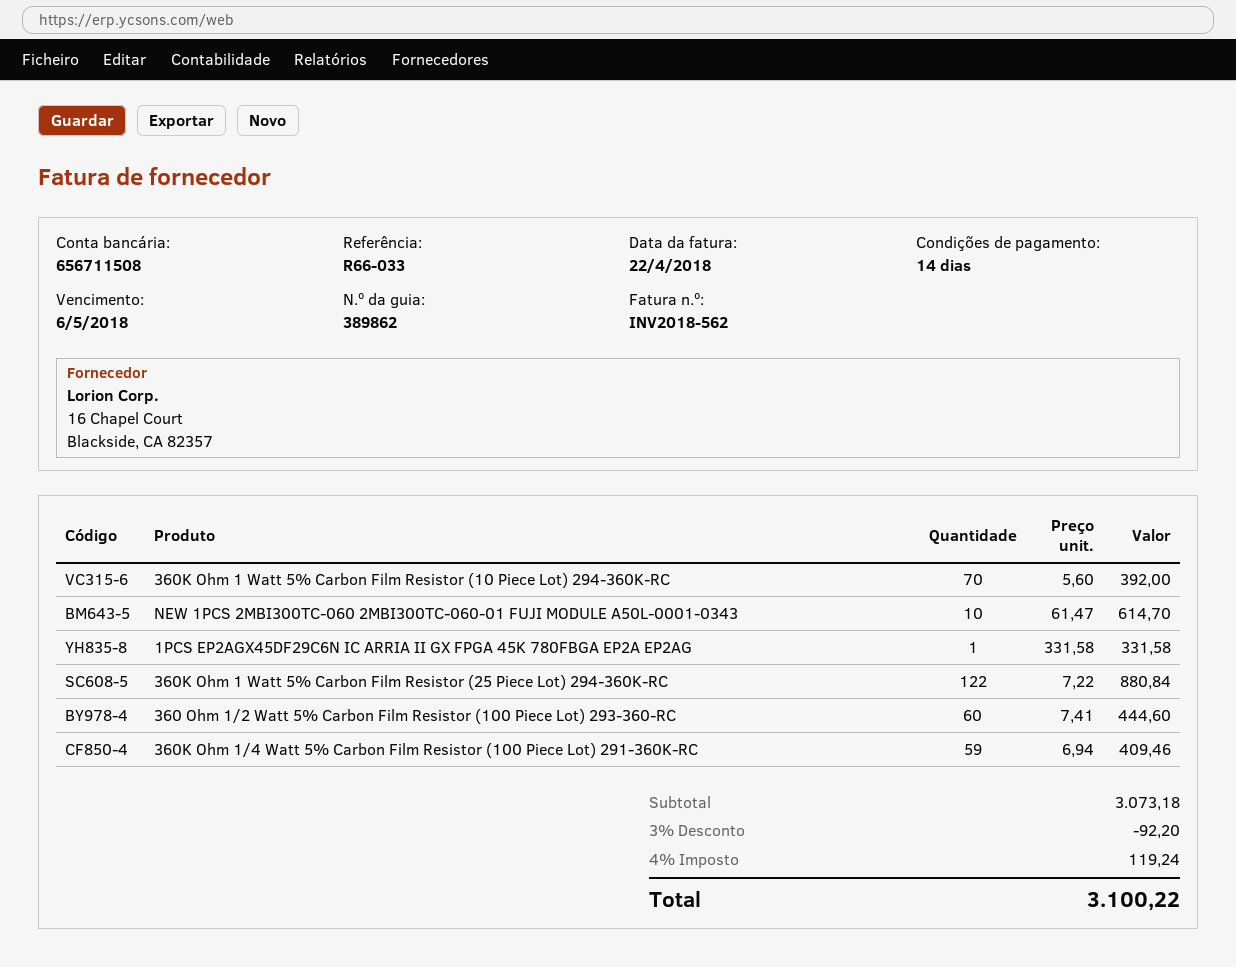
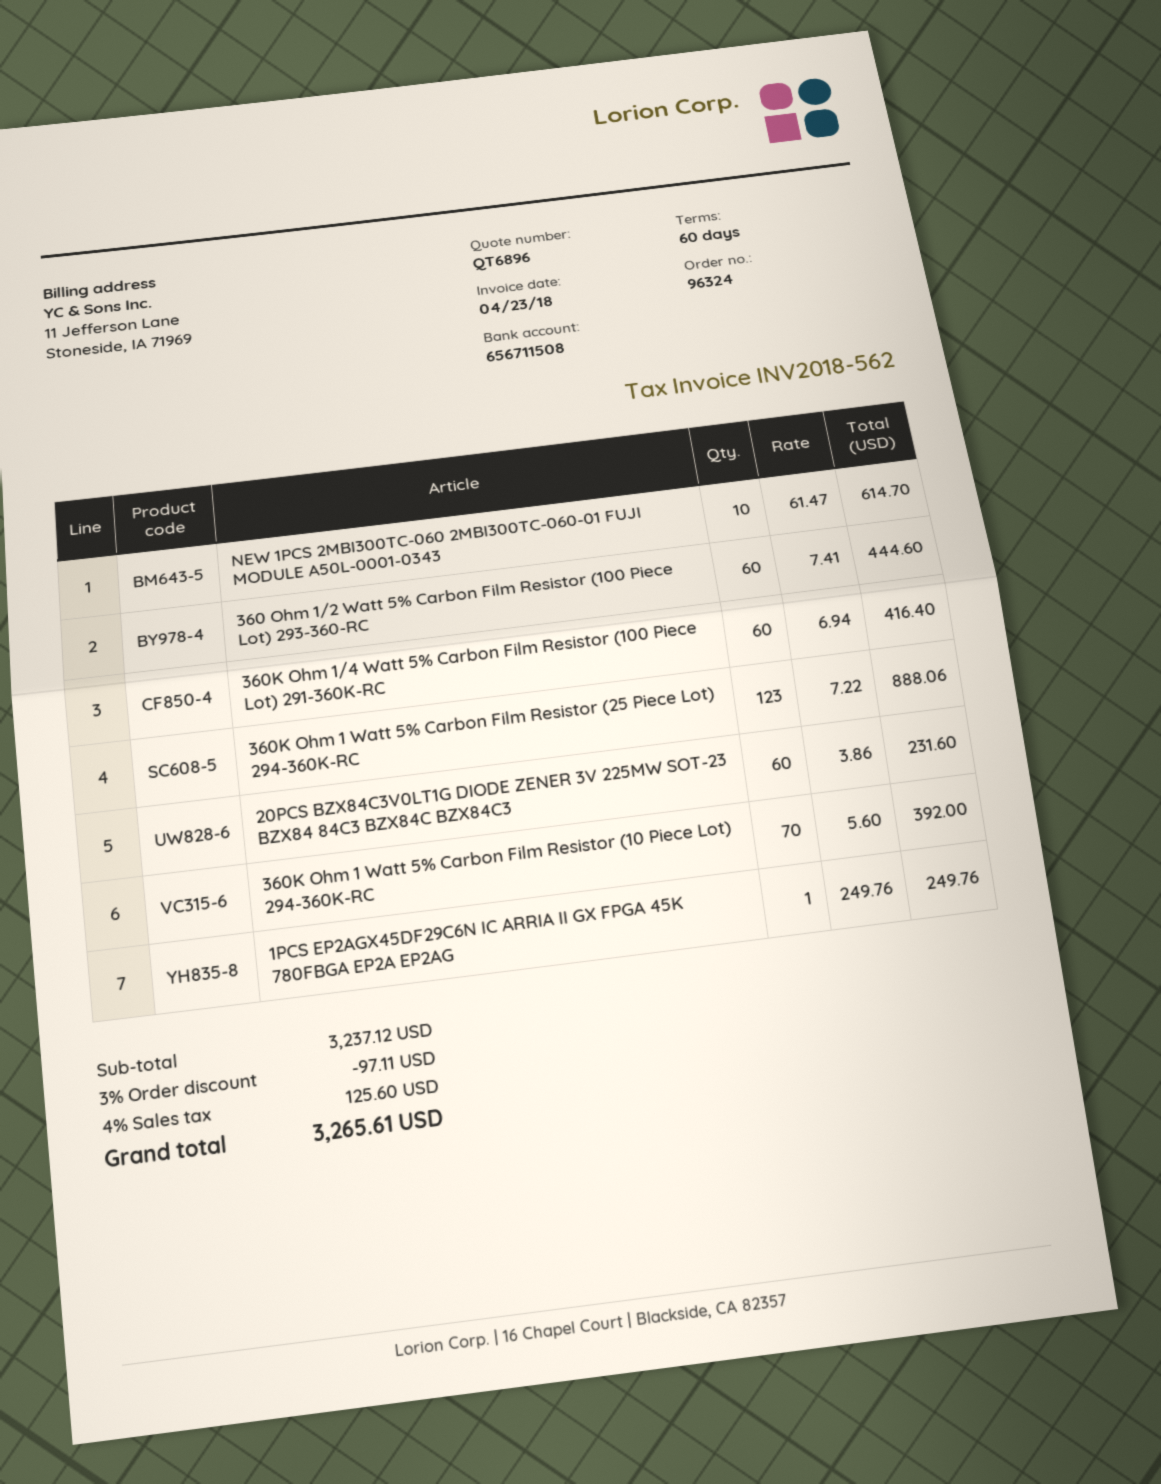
invoice date: 2018-04-22 -> 2018-04-23
payment terms: 14 days -> 60 days
1PCS EP2AGX45DF29C6N IC ARRIA II GX FPGA 45K 780FBGA EP2A EP2AG: 1 x 331.58 = 331.58 -> 1 x 249.76 = 249.76
360K Ohm 1 Watt 5% Carbon Film Resistor (25 Piece Lot) 294-360K-RC: 122 x 7.22 = 880.84 -> 123 x 7.22 = 888.06
360K Ohm 1/4 Watt 5% Carbon Film Resistor (100 Piece Lot) 291-360K-RC: 59 x 6.94 = 409.46 -> 60 x 6.94 = 416.40
20PCS BZX84C3V0LT1G DIODE ZENER 3V 225MW SOT-23 BZX84 84C3 BZX84C BZX84C3: none -> 60 x 3.86 = 231.60
subtotal: 3073.18 -> 3237.12
discount: 3% = 92.20 -> 3% = 97.11
tax: 4% = 119.24 -> 4% = 125.60
total: 3100.22 -> 3265.61

